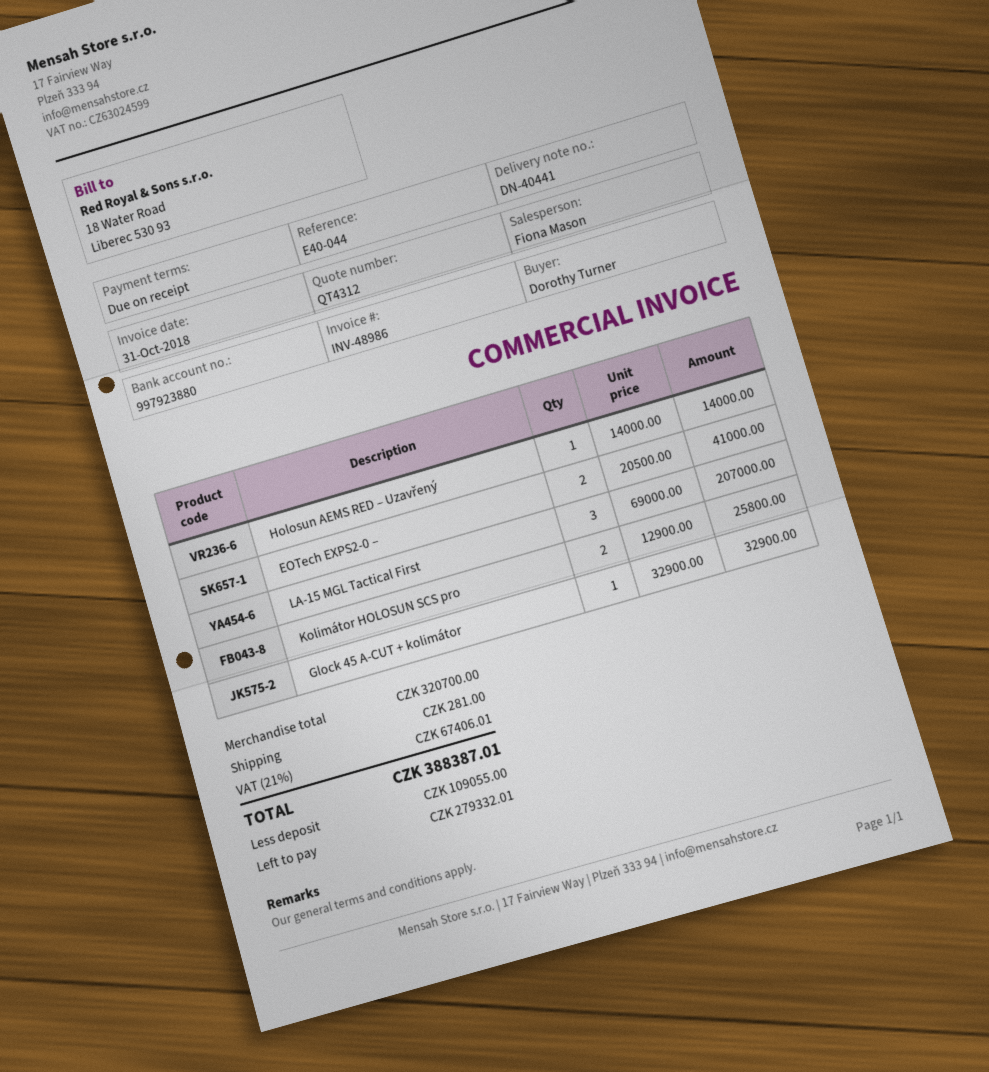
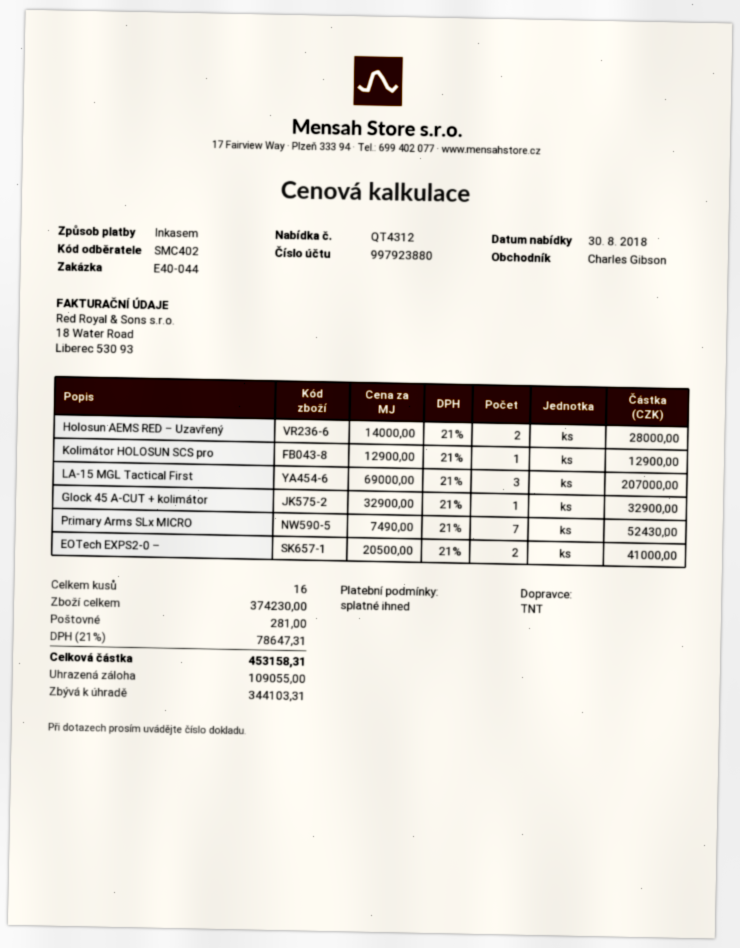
sales rep: Fiona Mason -> Charles Gibson
Holosun AEMS RED – Uzavřený: 1 x 14000.00 = 14000.00 -> 2 x 14000.00 = 28000.00
Kolimátor HOLOSUN SCS pro: 2 x 12900.00 = 25800.00 -> 1 x 12900.00 = 12900.00
Primary Arms SLx MICRO: none -> 7 x 7490.00 = 52430.00
subtotal: 320700.00 -> 374230.00
tax: 21% = 67406.01 -> 21% = 78647.31
total: 388387.01 -> 453158.31
balance: 279332.01 -> 344103.31

